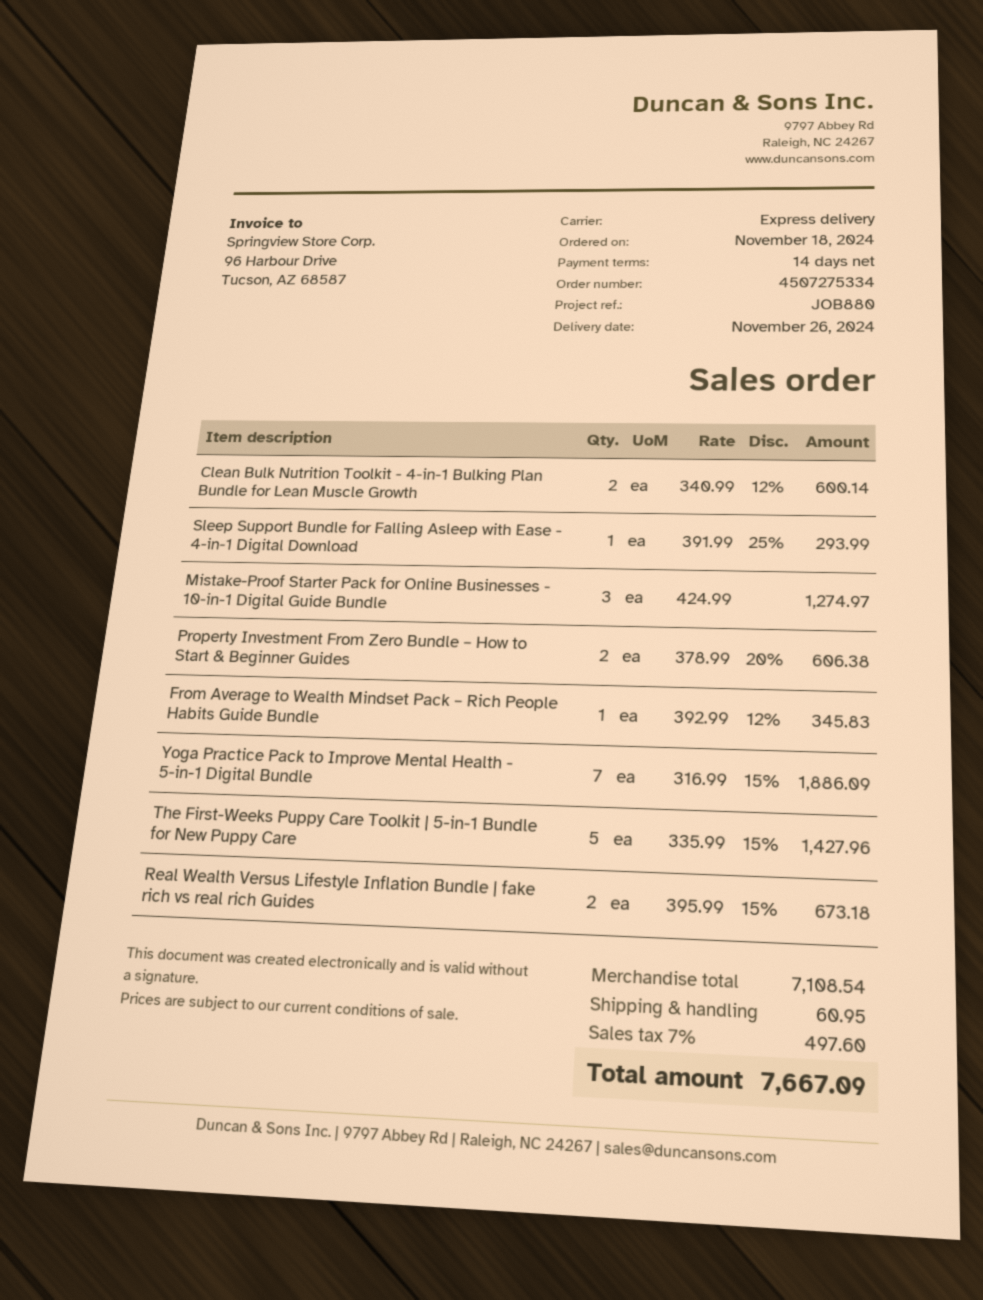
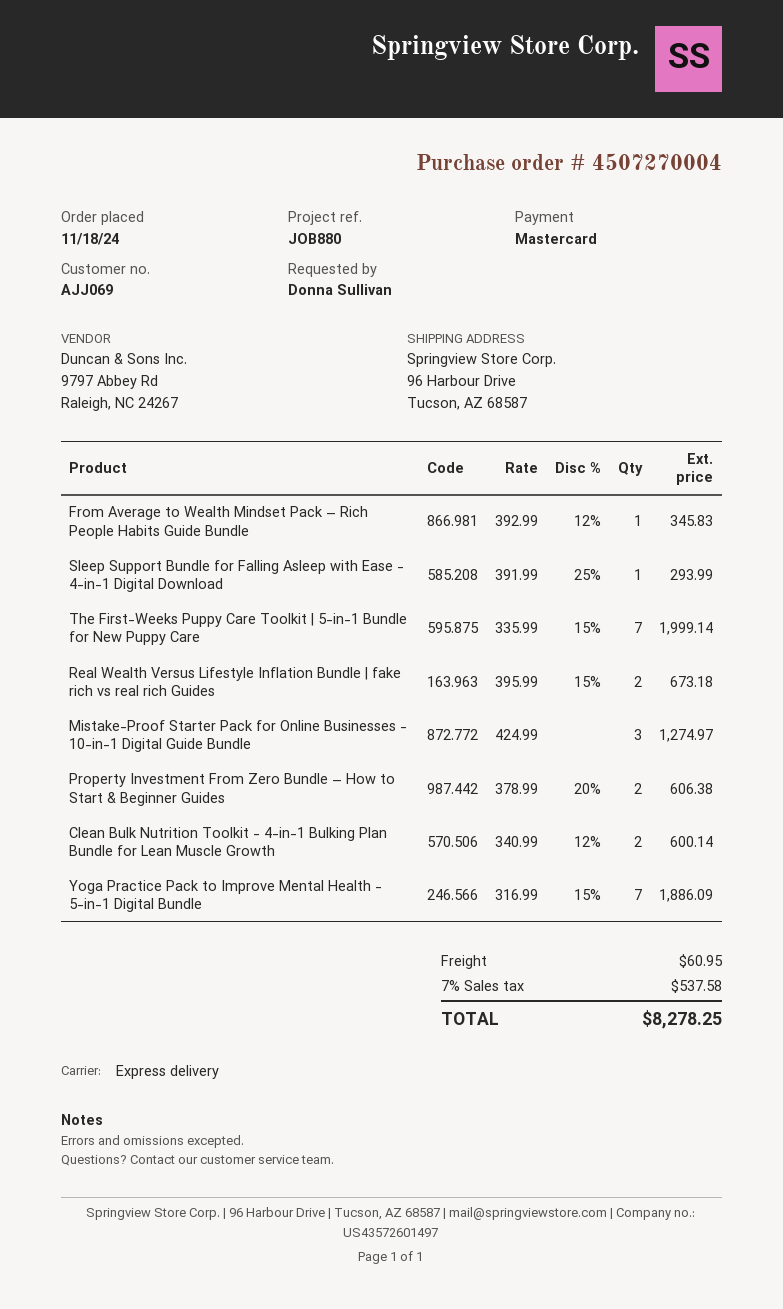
order number: 4507275334 -> 4507270004
The First-Weeks Puppy Care Toolkit | 5-in-1 Bundle for New Puppy Care: 5 x 335.99 - 15% = 1427.96 -> 7 x 335.99 - 15% = 1999.14
tax: 7% = 497.60 -> 7% = 537.58
total: 7667.09 -> 8278.25

